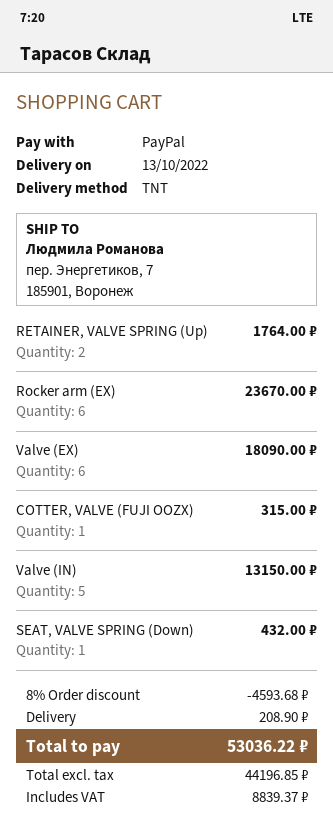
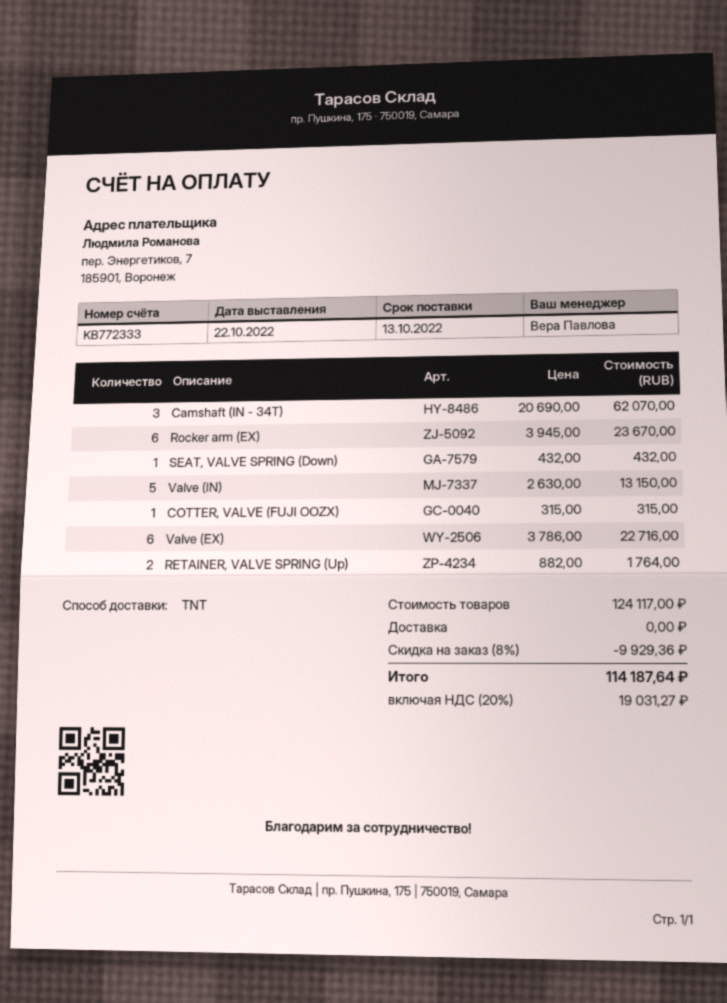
Valve (EX): 6 for 18090.00 -> 6 for 22716.00
Camshaft (IN - 34T): none -> 3 for 62070.00
discount: 8% = 4593.68 -> 8% = 9929.36
shipping: 208.90 -> 0.00
tax: 8839.37 -> 19031.27
total: 53036.22 -> 114187.64

